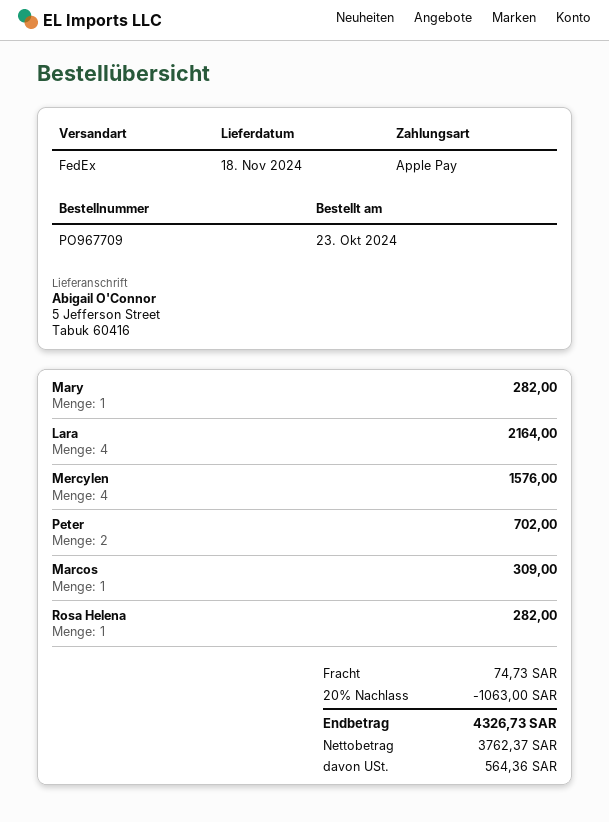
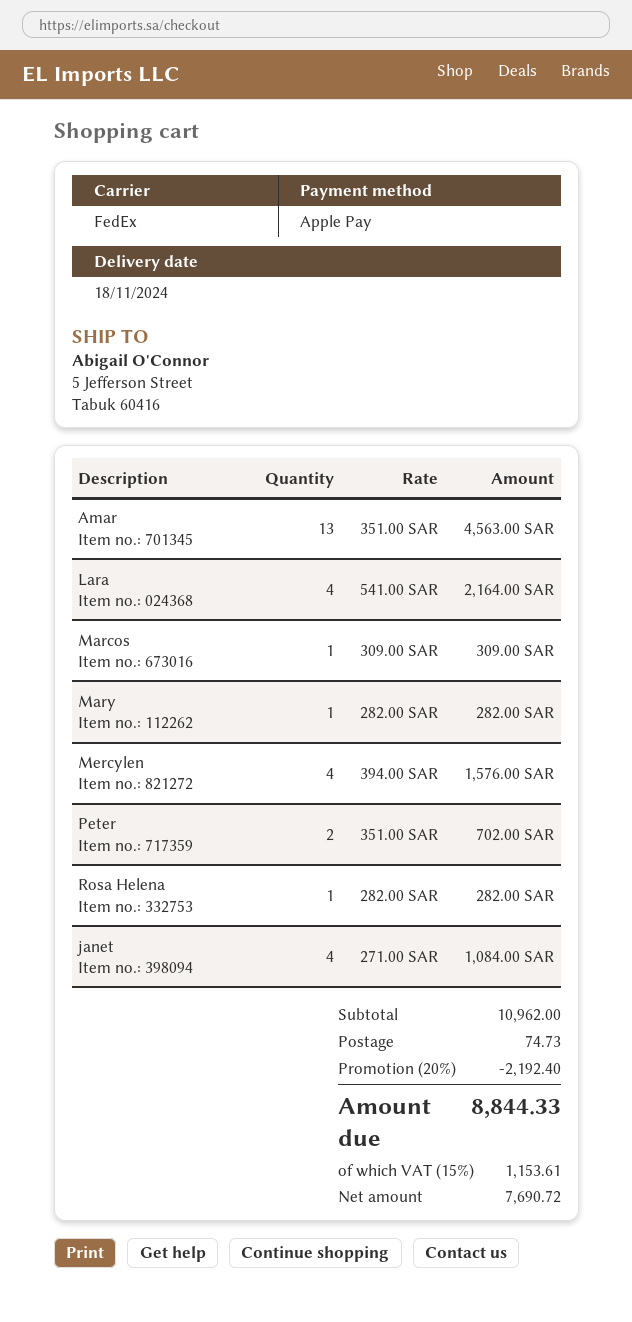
Amar: none -> 13 for 4563.00
janet: none -> 4 for 1084.00
discount: 20% = 1063.00 -> 20% = 2192.40
net: 3762.37 -> 7690.72
tax: 564.36 -> 1153.61
total: 4326.73 -> 8844.33

